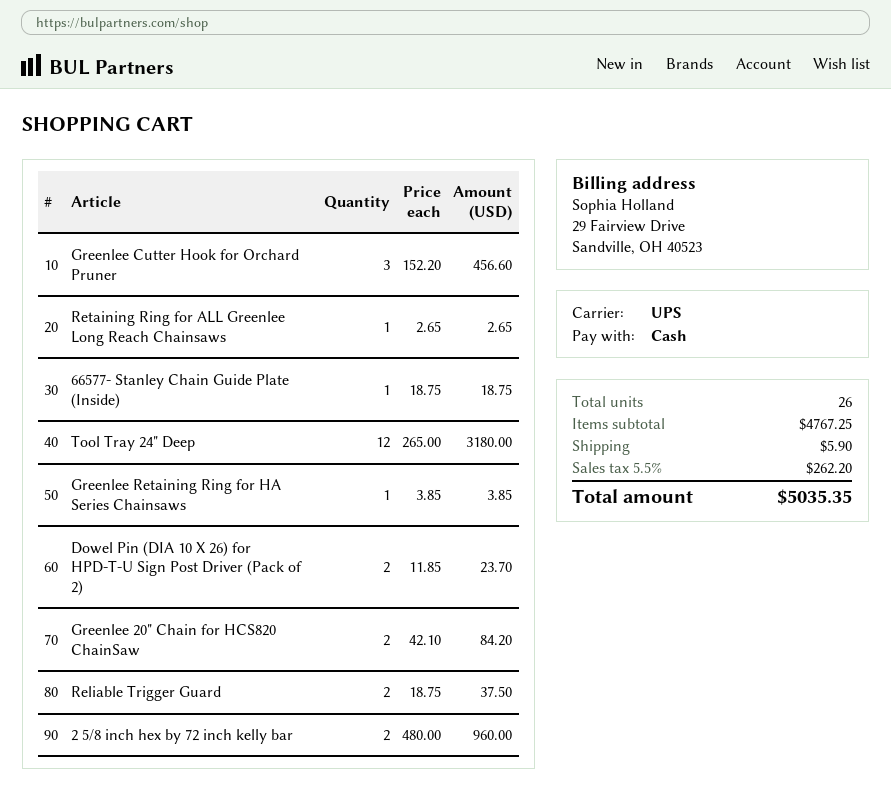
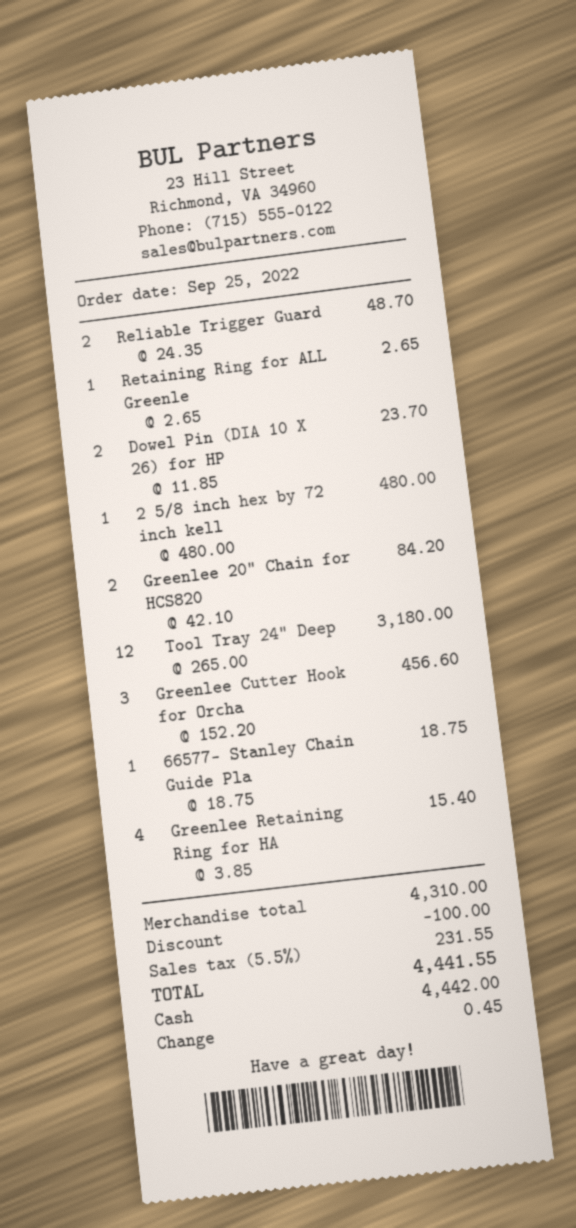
Greenlee Retaining Ring for HA Series Chainsaws: 1 x 3.85 = 3.85 -> 4 x 3.85 = 15.40
Reliable Trigger Guard: 2 x 18.75 = 37.50 -> 2 x 24.35 = 48.70
2 5/8 inch hex by 72 inch kelly bar: 2 x 480.00 = 960.00 -> 1 x 480.00 = 480.00
subtotal: 4767.25 -> 4310.00
discount: none -> 100.00
shipping: 5.90 -> none
tax: 5.5% = 262.20 -> 5.5% = 231.55
total: 5035.35 -> 4441.55

